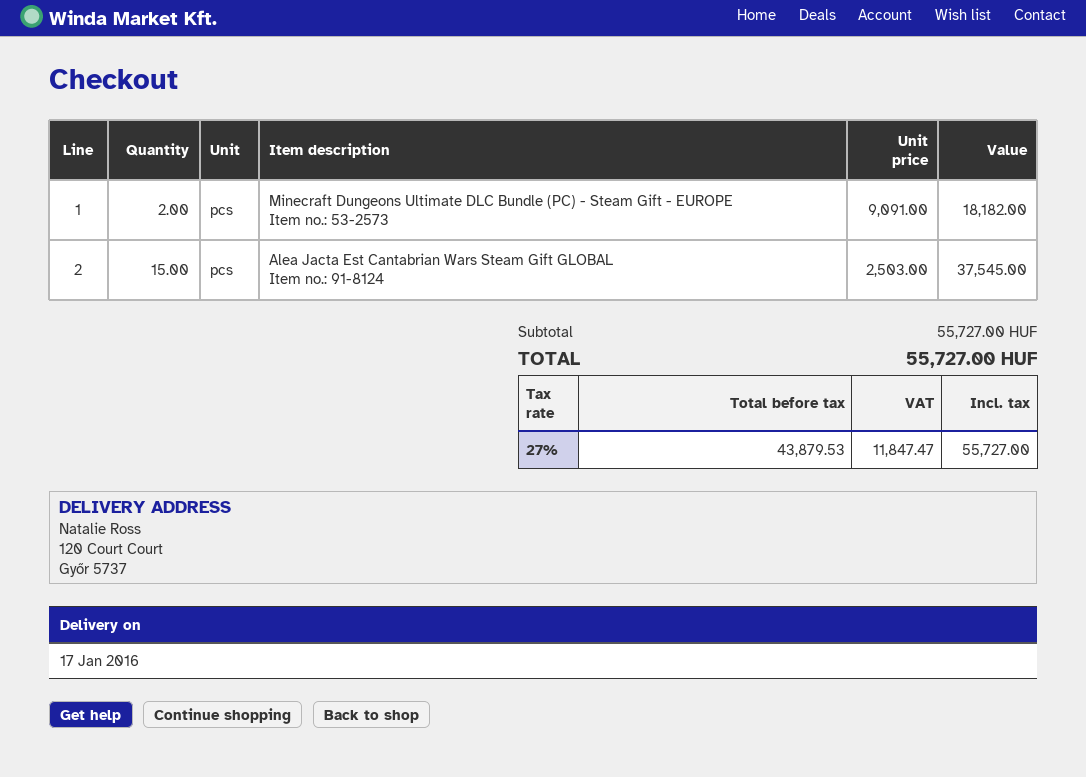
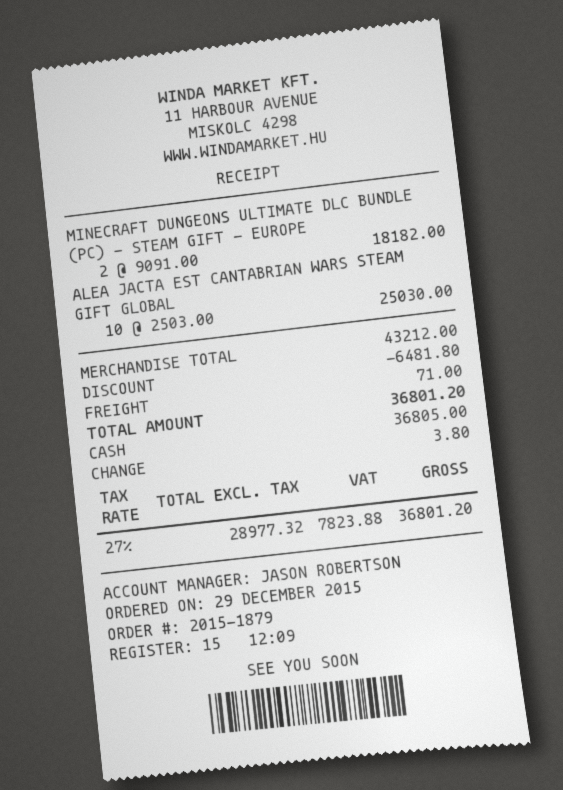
Alea Jacta Est Cantabrian Wars Steam Gift GLOBAL: 15 x 2503.00 = 37545.00 -> 10 x 2503.00 = 25030.00
subtotal: 55727.00 -> 43212.00
discount: none -> 6481.80
shipping: none -> 71.00
net: 43879.53 -> 28977.32
tax: 27% = 11847.47 -> 27% = 7823.88
total: 55727.00 -> 36801.20

